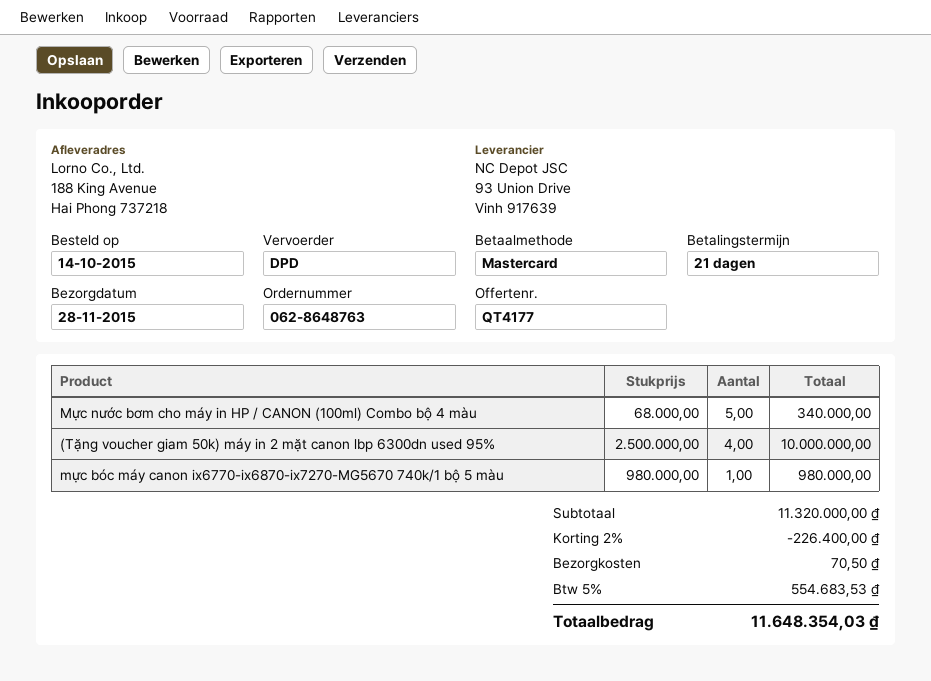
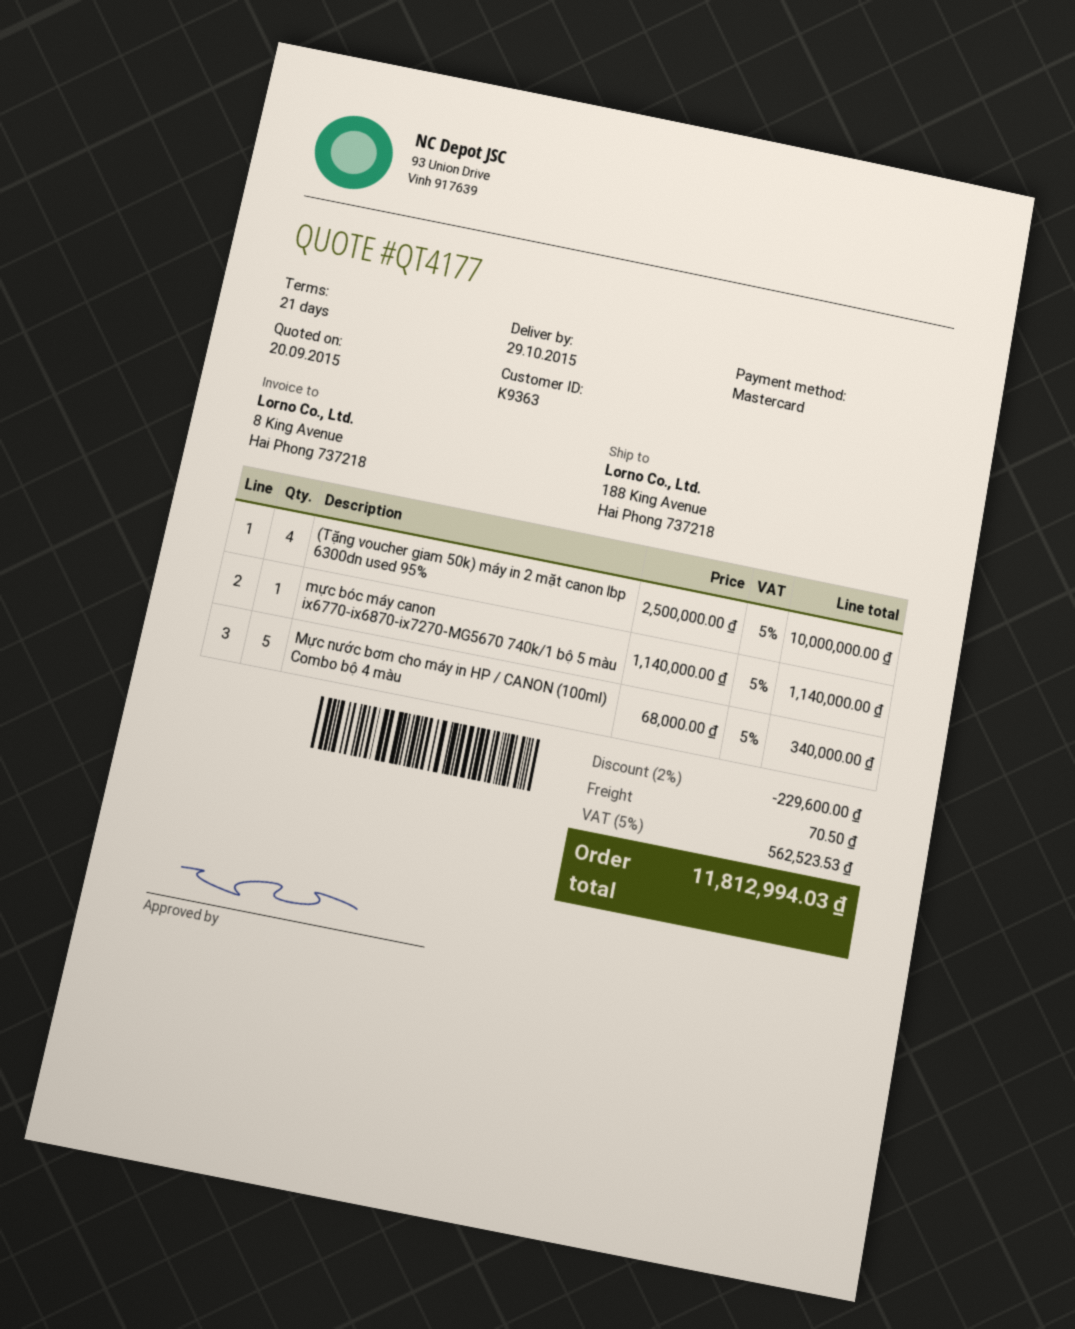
delivery date: 2015-11-28 -> 2015-10-29
mực bóc máy canon ix6770-ix6870-ix7270-MG5670 740k/1 bộ 5 màu: 1 x 980000.00 = 980000.00 -> 1 x 1140000.00 = 1140000.00
discount: 2% = 226400.00 -> 2% = 229600.00
tax: 5% = 554683.53 -> 5% = 562523.53
total: 11648354.03 -> 11812994.03

